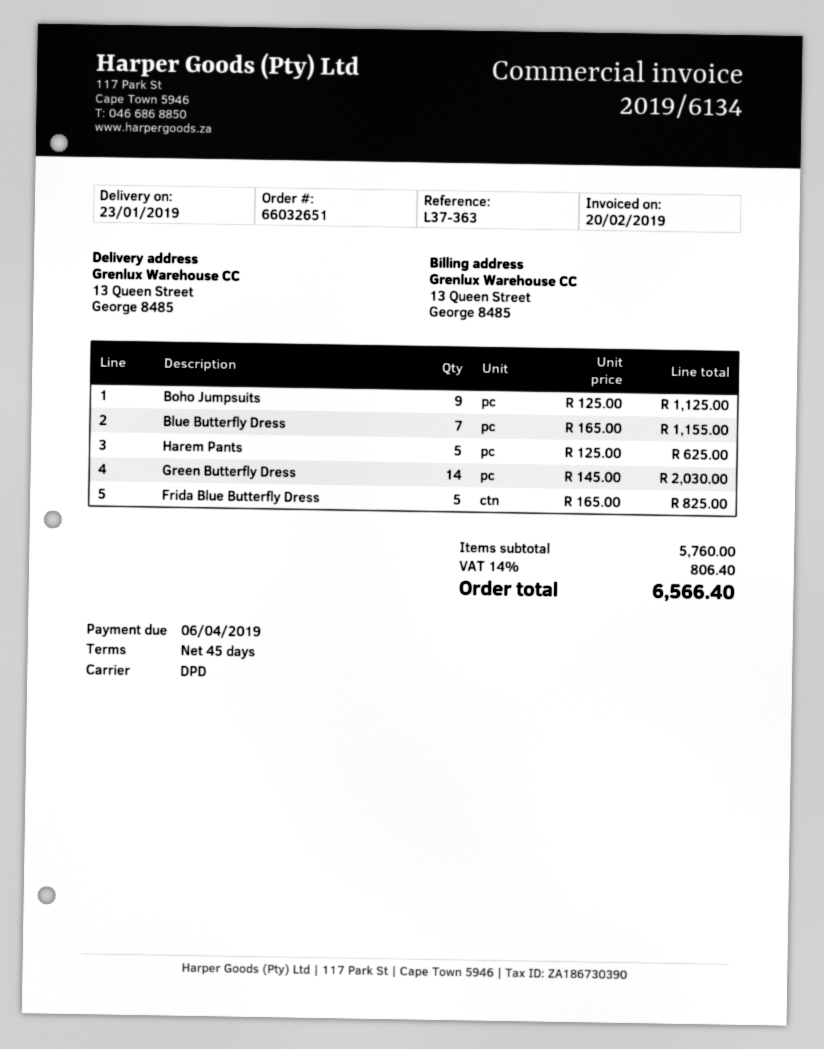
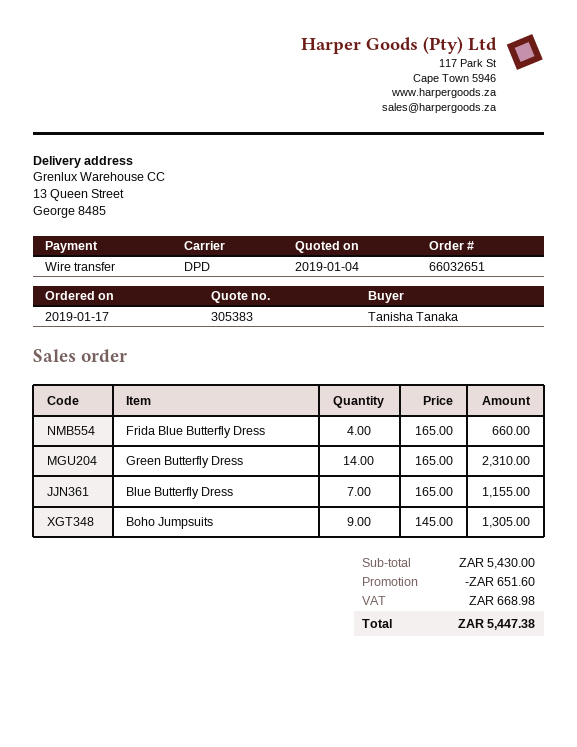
Boho Jumpsuits: 9 x 125.00 = 1125.00 -> 9 x 145.00 = 1305.00
Harem Pants: 5 x 125.00 = 625.00 -> none
Green Butterfly Dress: 14 x 145.00 = 2030.00 -> 14 x 165.00 = 2310.00
Frida Blue Butterfly Dress: 5 x 165.00 = 825.00 -> 4 x 165.00 = 660.00
subtotal: 5760.00 -> 5430.00
discount: none -> 651.60
tax: 806.40 -> 668.98
total: 6566.40 -> 5447.38

